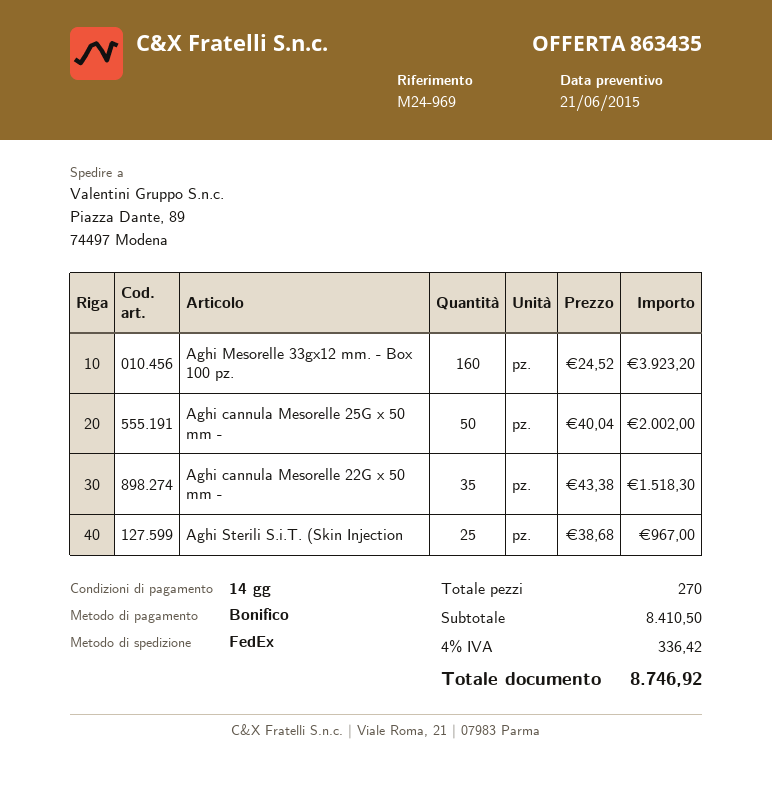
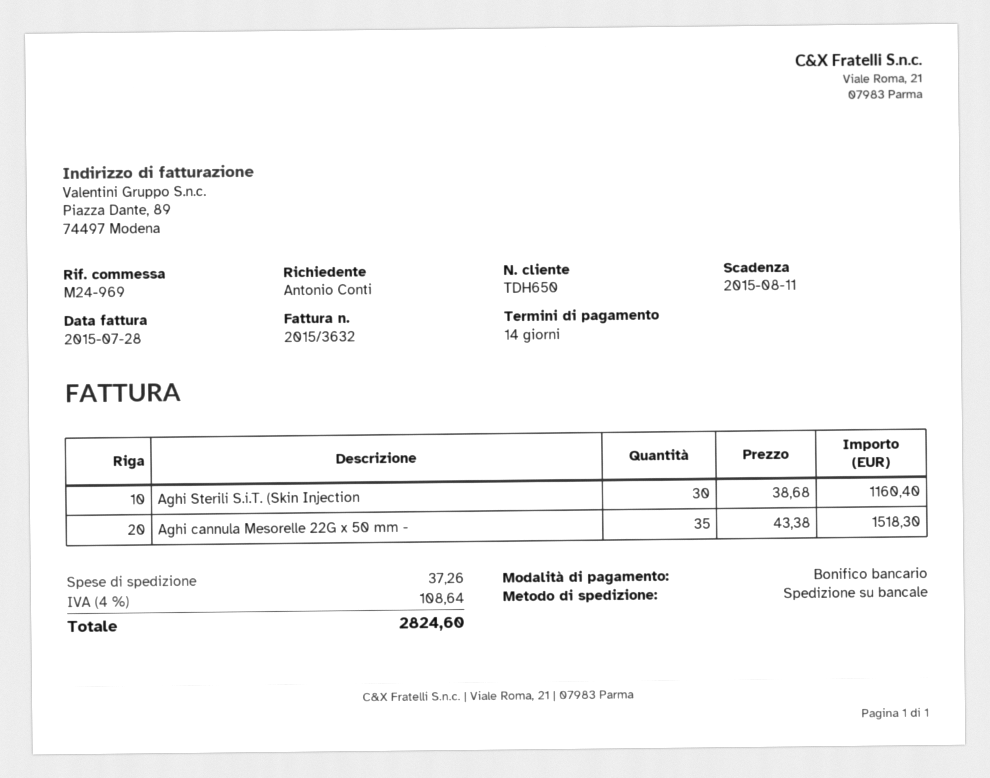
shipping method: FedEx -> pallet freight
Aghi Mesorelle 33gx12 mm. - Box 100 pz.: 160 x 24.52 = 3923.20 -> none
Aghi cannula Mesorelle 25G x 50 mm -: 50 x 40.04 = 2002.00 -> none
Aghi Sterili S.i.T. (Skin Injection: 25 x 38.68 = 967.00 -> 30 x 38.68 = 1160.40
shipping: none -> 37.26
tax: 4% = 336.42 -> 4% = 108.64
total: 8746.92 -> 2824.60

